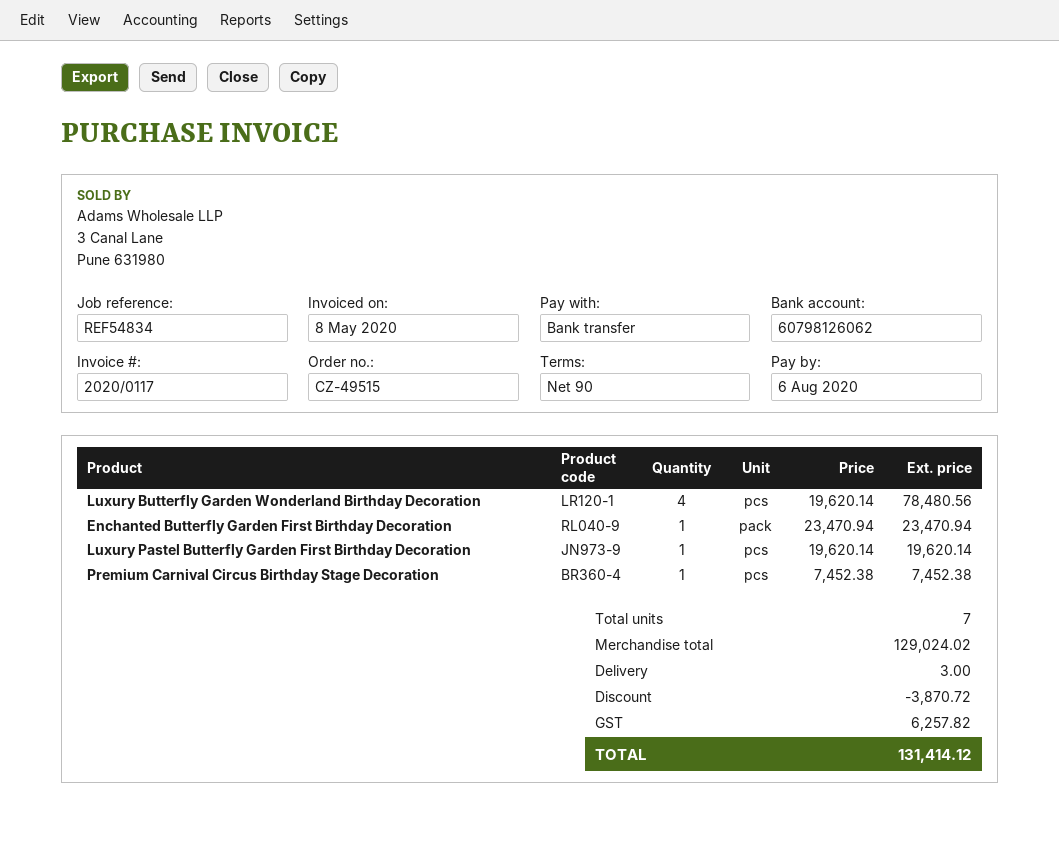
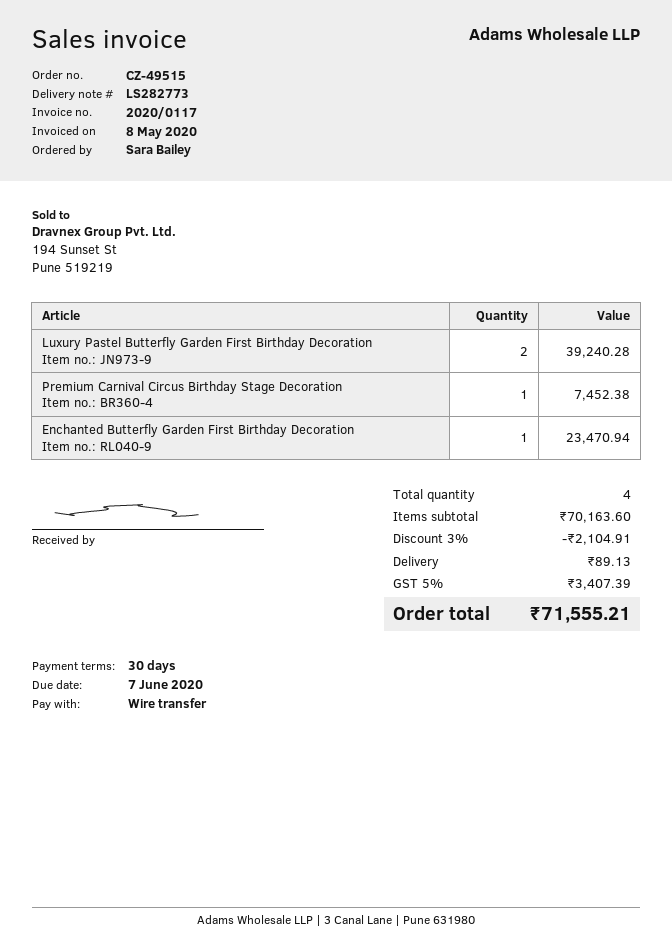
payment terms: 90 days -> 30 days
due date: 2020-08-06 -> 2020-06-07
Luxury Butterfly Garden Wonderland Birthday Decoration: 4 for 78480.56 -> none
Luxury Pastel Butterfly Garden First Birthday Decoration: 1 for 19620.14 -> 2 for 39240.28
total quantity: 7 -> 4
subtotal: 129024.02 -> 70163.60
discount: 3870.72 -> 2104.91
shipping: 3.00 -> 89.13
tax: 6257.82 -> 3407.39
total: 131414.12 -> 71555.21

